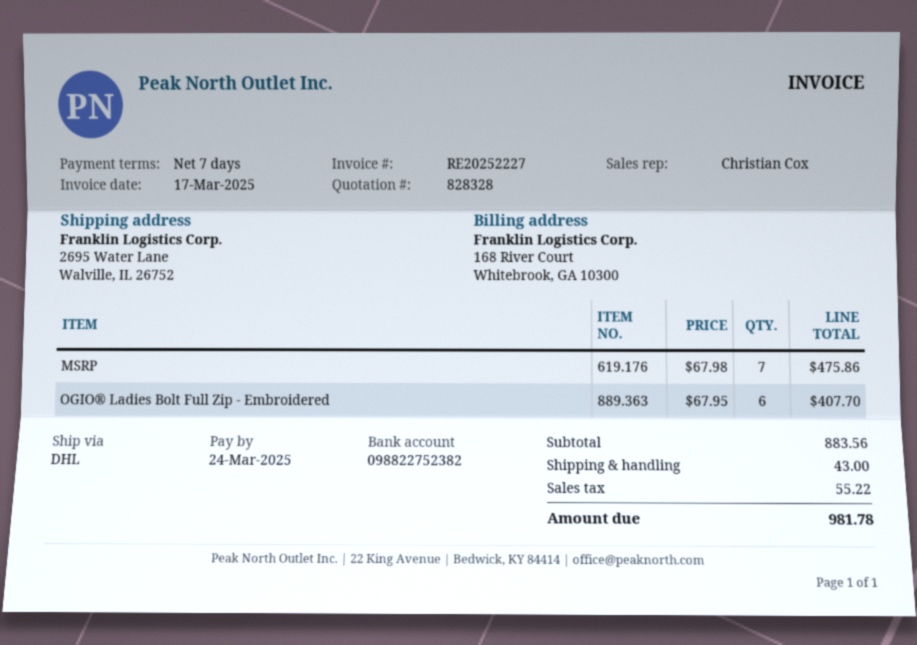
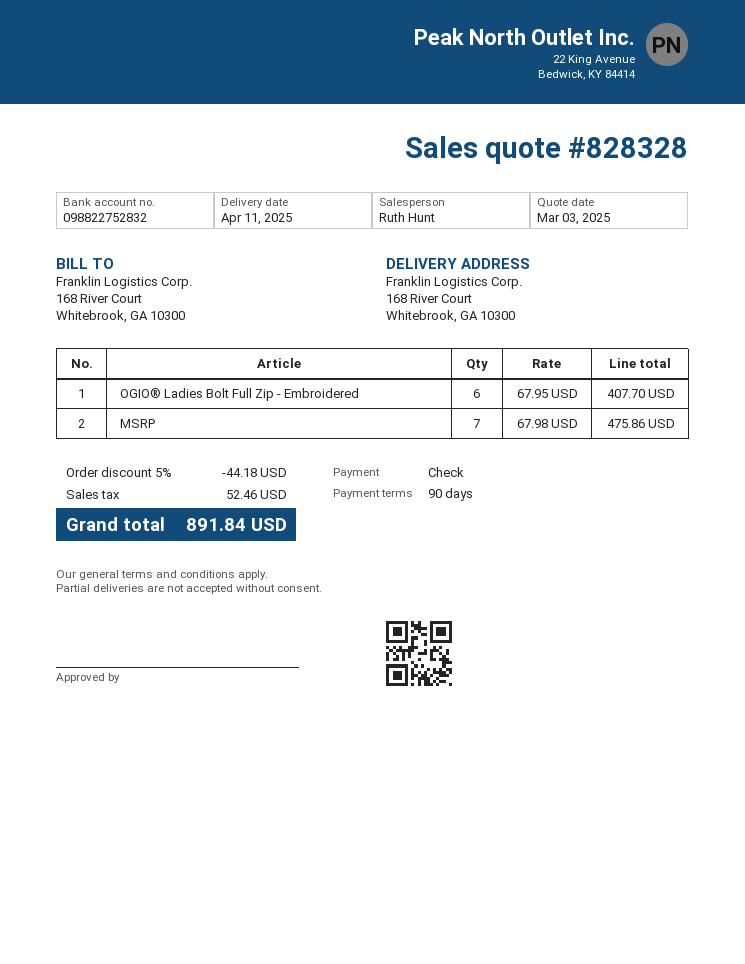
payment terms: 7 days -> 90 days
sales rep: Christian Cox -> Ruth Hunt
bank account: 098822752382 -> 098822752832
ship to: 2695 Water Lane, Walville, IL 26752 -> 168 River Court, Whitebrook, GA 10300
discount: none -> 5% = 44.18
shipping: 43.00 -> none
tax: 55.22 -> 52.46
total: 981.78 -> 891.84

